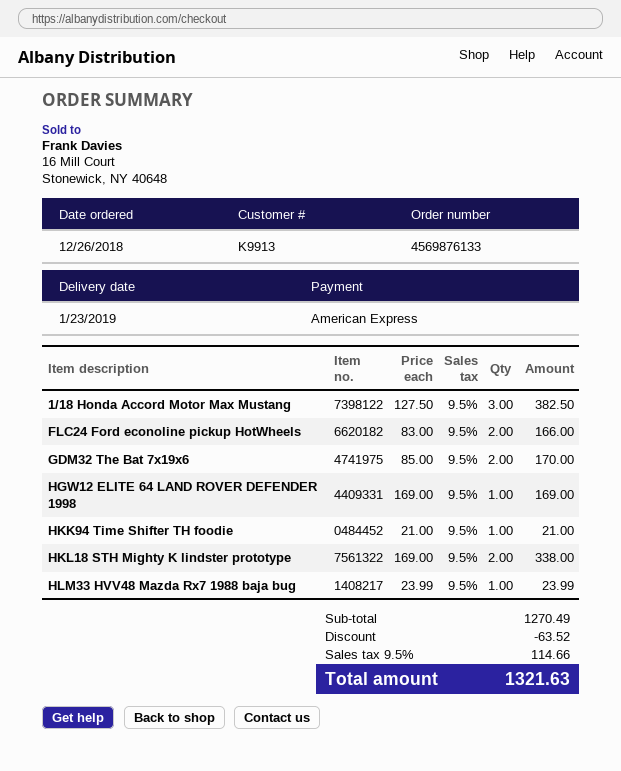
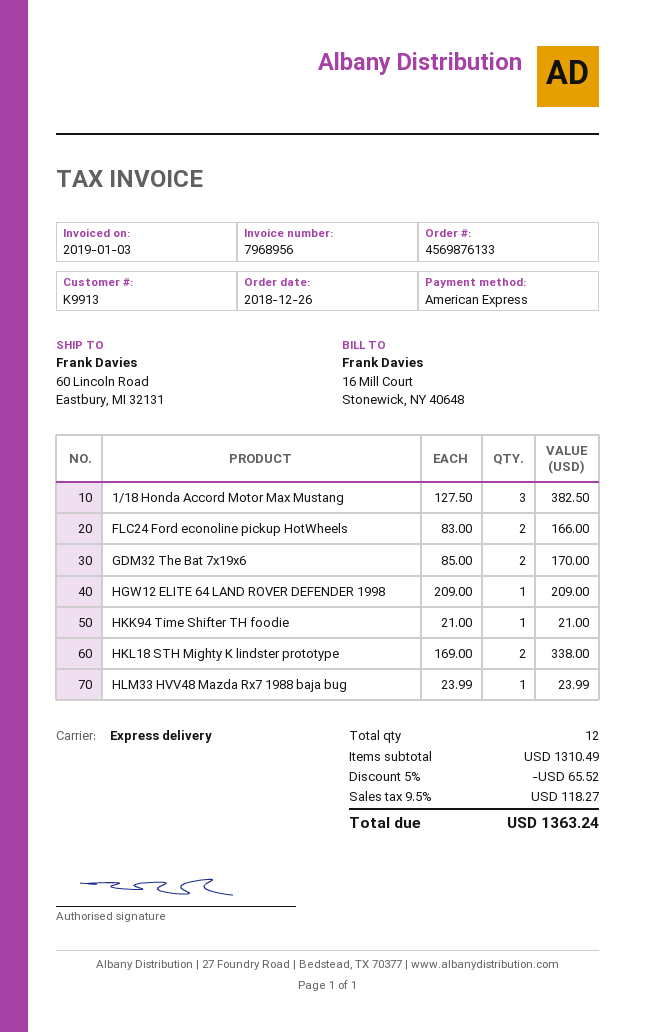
HGW12 ELITE 64 LAND ROVER DEFENDER 1998: 1 x 169.00 = 169.00 -> 1 x 209.00 = 209.00
subtotal: 1270.49 -> 1310.49
discount: 63.52 -> 65.52
tax: 9.5% = 114.66 -> 9.5% = 118.27
total: 1321.63 -> 1363.24

